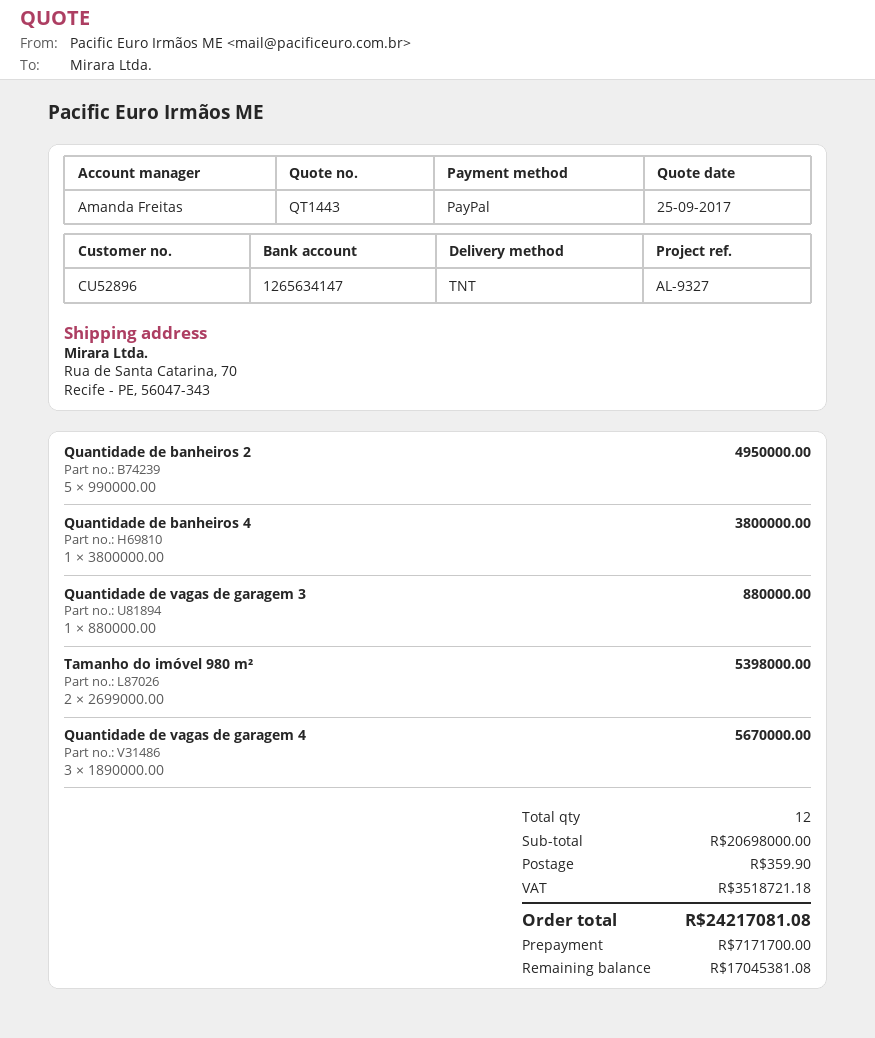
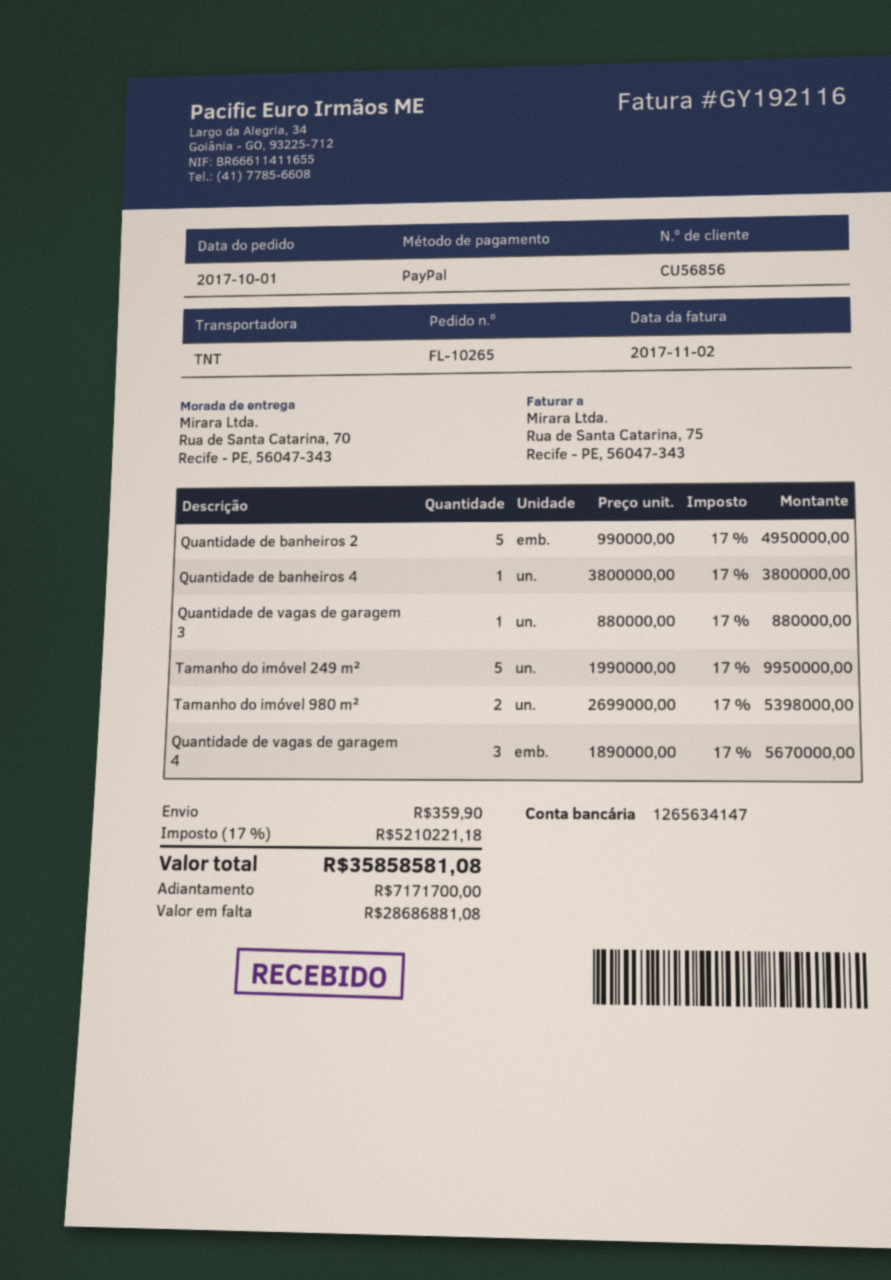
customer number: CU52896 -> CU56856
Tamanho do imóvel 249 m²: none -> 5 x 1990000.00 = 9950000.00
tax: 3518721.18 -> 5210221.18
total: 24217081.08 -> 35858581.08
balance: 17045381.08 -> 28686881.08

